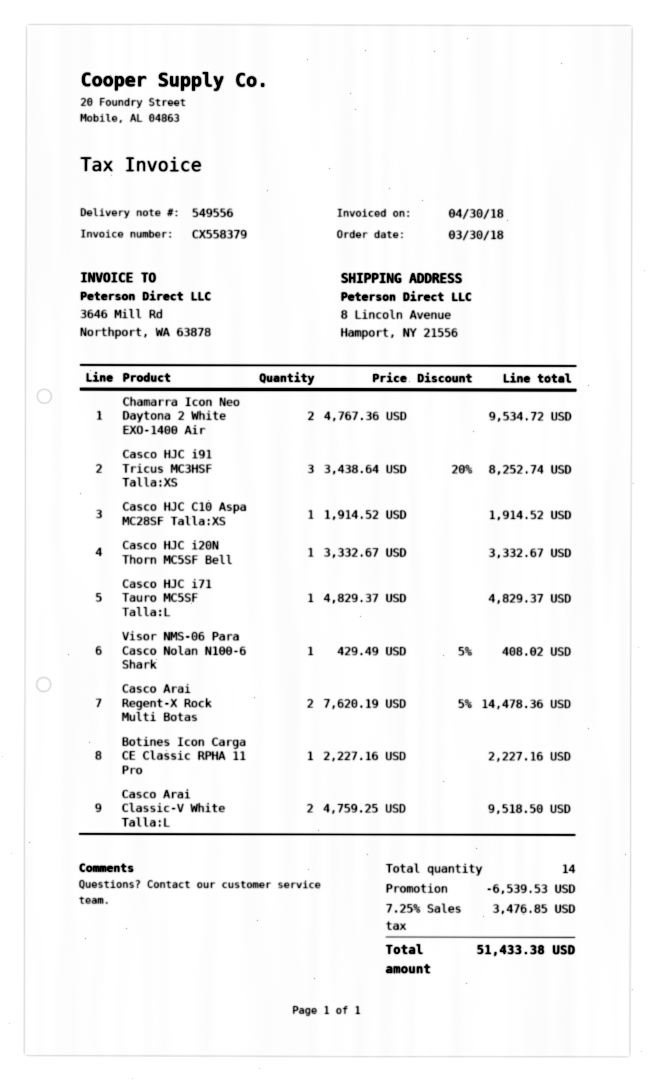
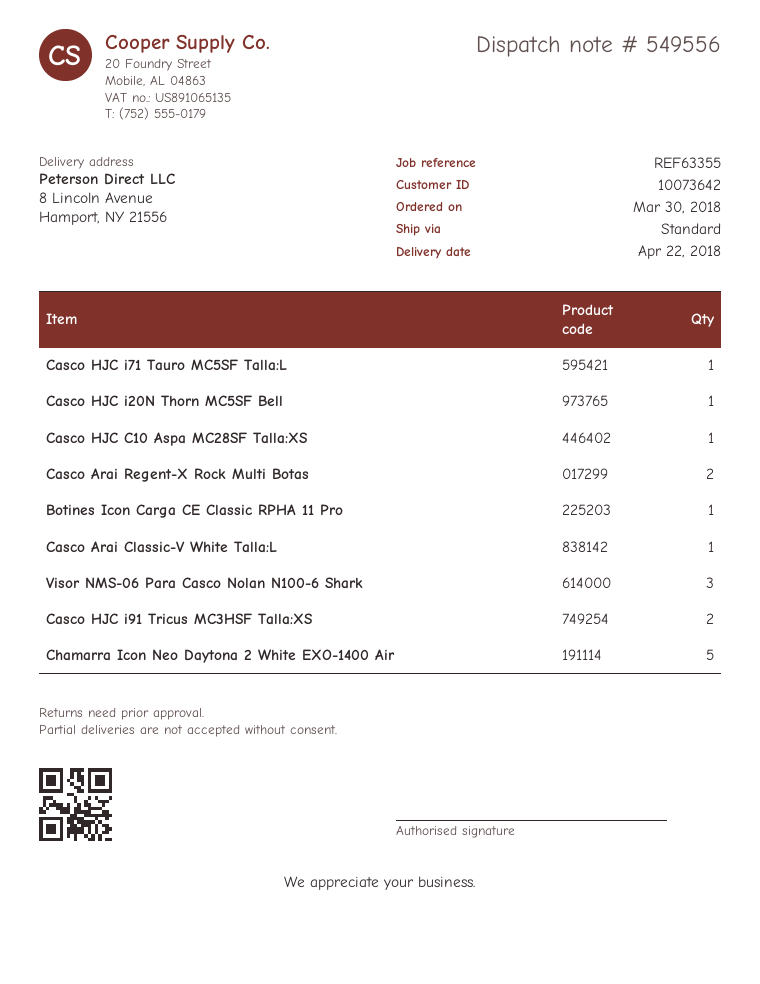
Chamarra Icon Neo Daytona 2 White EXO-1400 Air: 2 -> 5
Casco HJC i91 Tricus MC3HSF Talla:XS: 3 -> 2
Visor NMS-06 Para Casco Nolan N100-6 Shark: 1 -> 3
Casco Arai Classic-V White Talla:L: 2 -> 1

